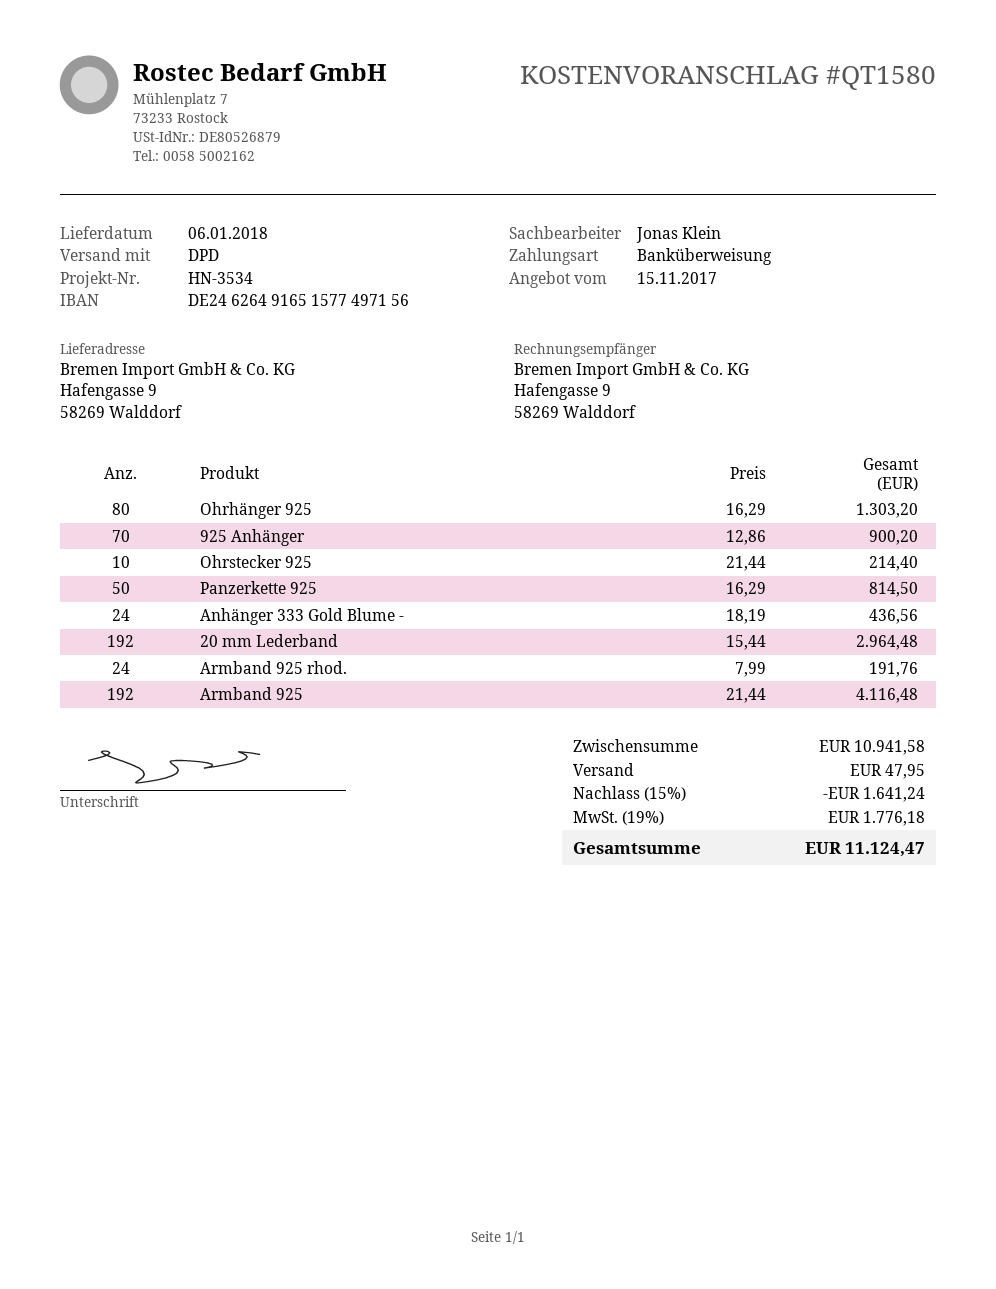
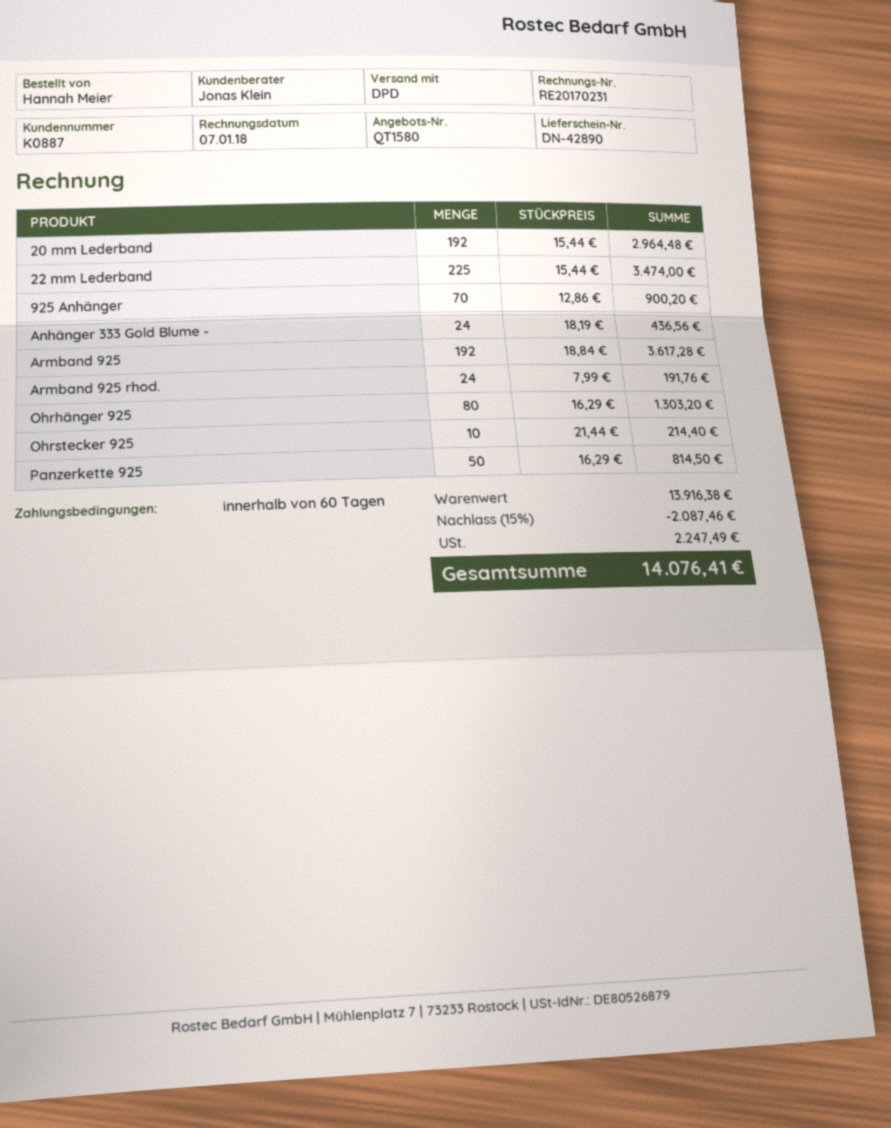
Armband 925: 192 x 21.44 = 4116.48 -> 192 x 18.84 = 3617.28
22 mm Lederband: none -> 225 x 15.44 = 3474.00
subtotal: 10941.58 -> 13916.38
discount: 15% = 1641.24 -> 15% = 2087.46
shipping: 47.95 -> none
tax: 1776.18 -> 2247.49
total: 11124.47 -> 14076.41

